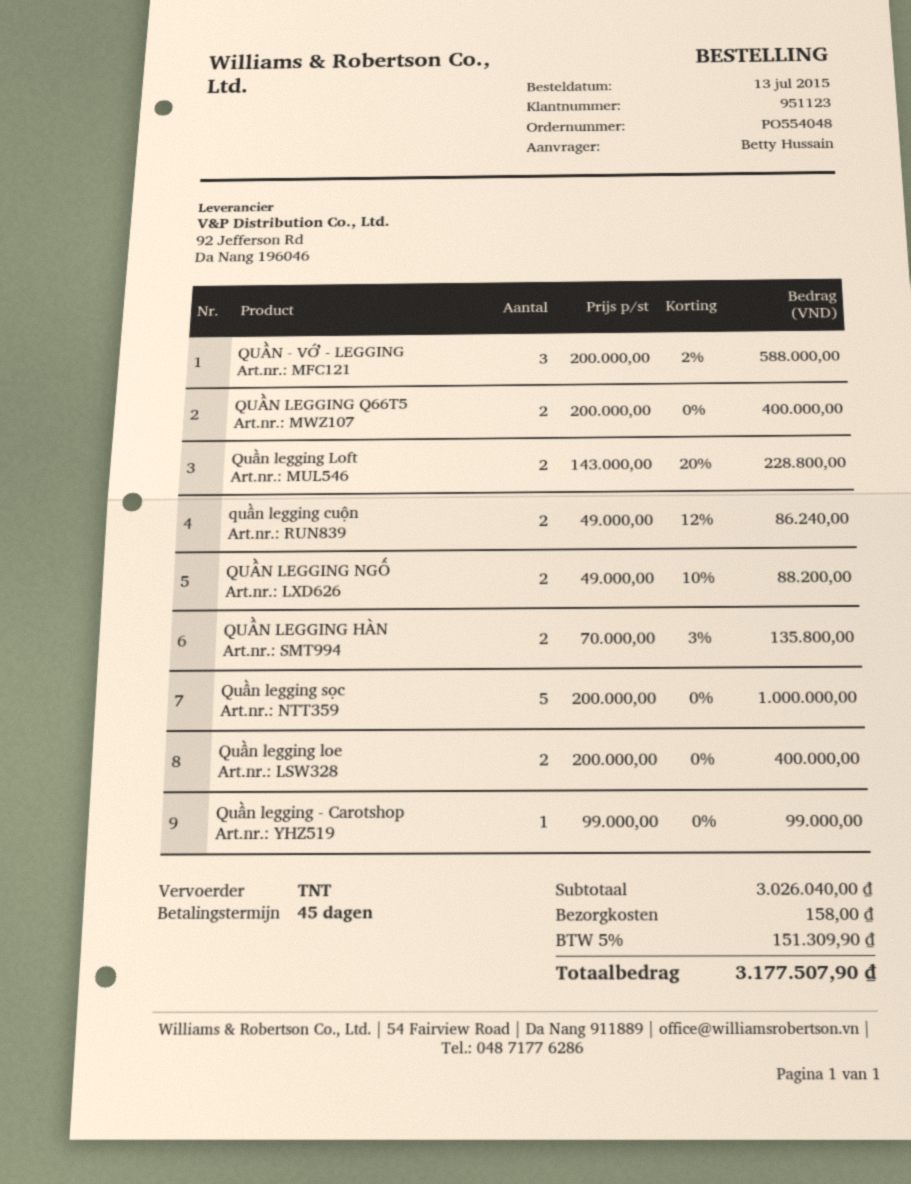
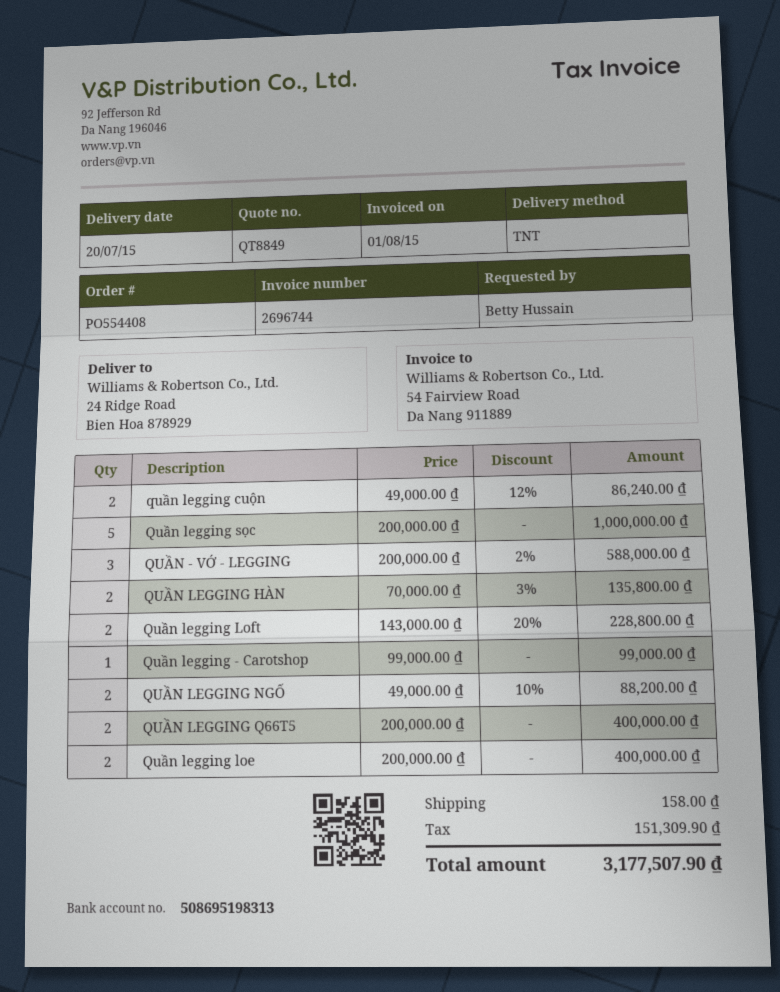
order number: PO554048 -> PO554408

